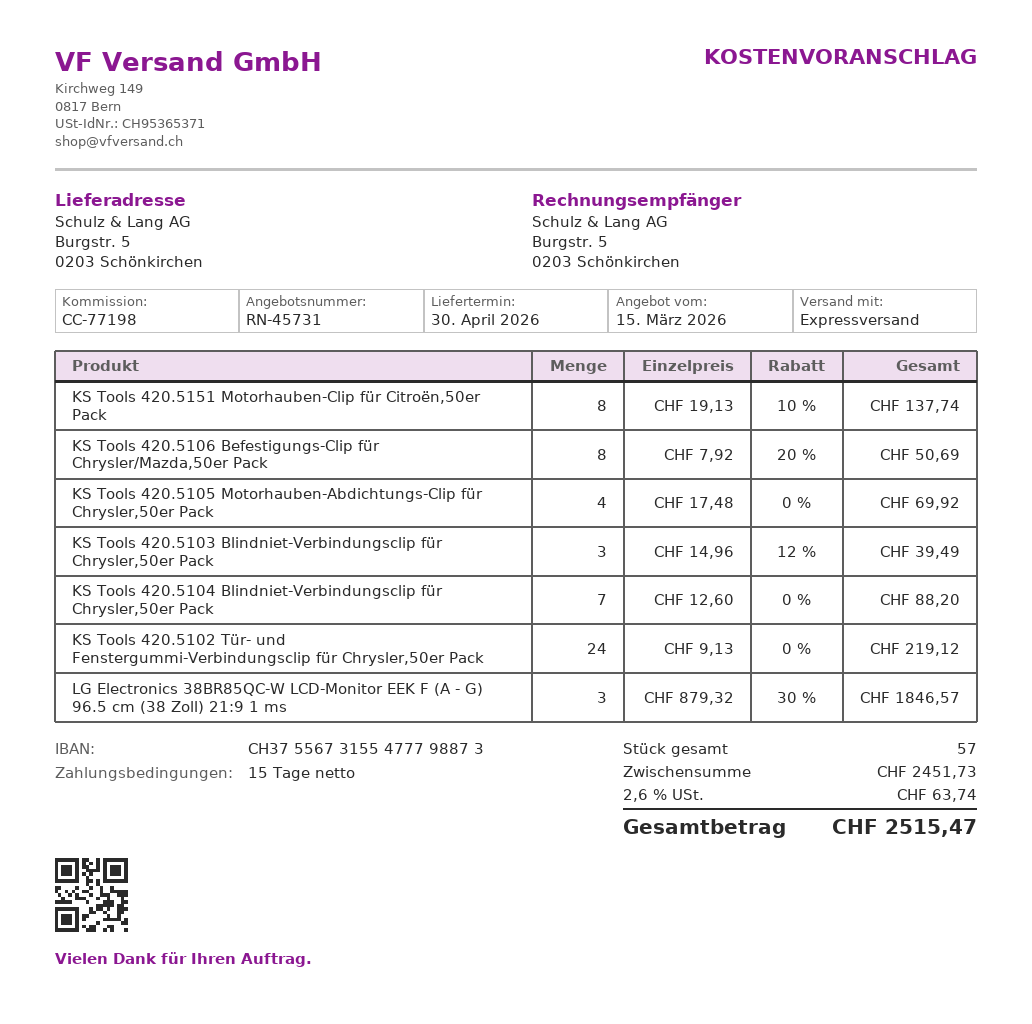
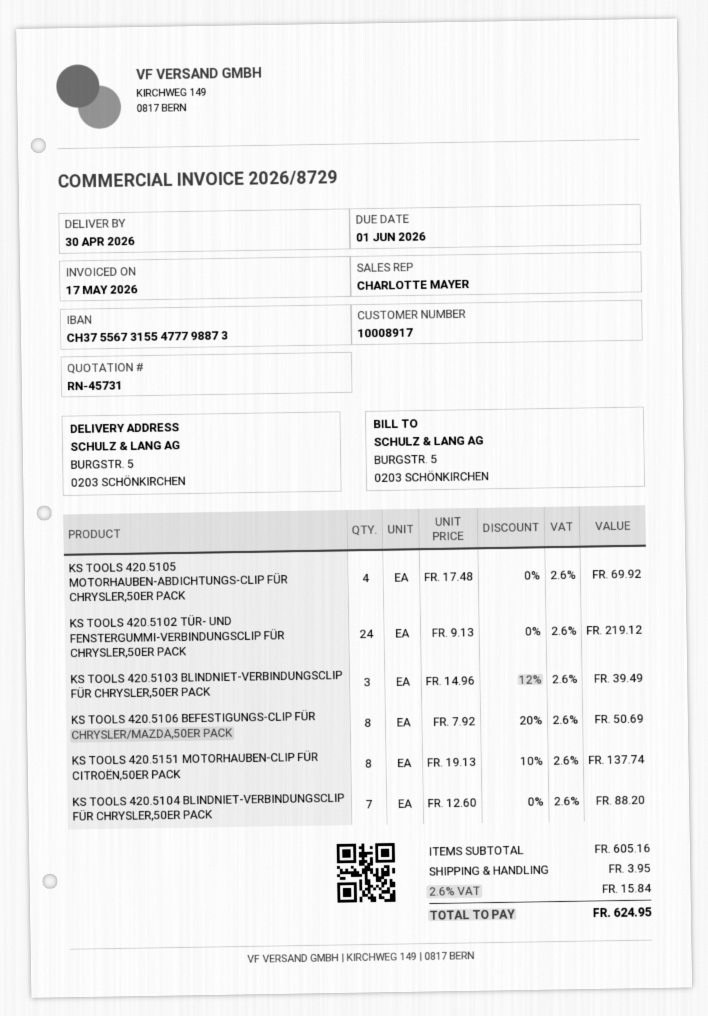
LG Electronics 38BR85QC-W LCD-Monitor EEK F (A - G) 96.5 cm (38 Zoll) 21:9 1 ms: 3 x 879.32 - 30% = 1846.57 -> none
subtotal: 2451.73 -> 605.16
shipping: none -> 3.95
tax: 2.6% = 63.74 -> 2.6% = 15.84
total: 2515.47 -> 624.95

